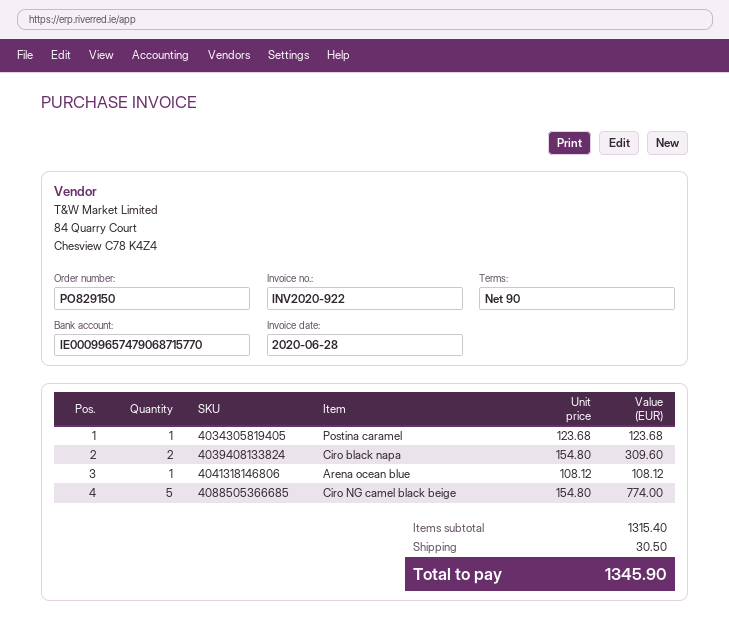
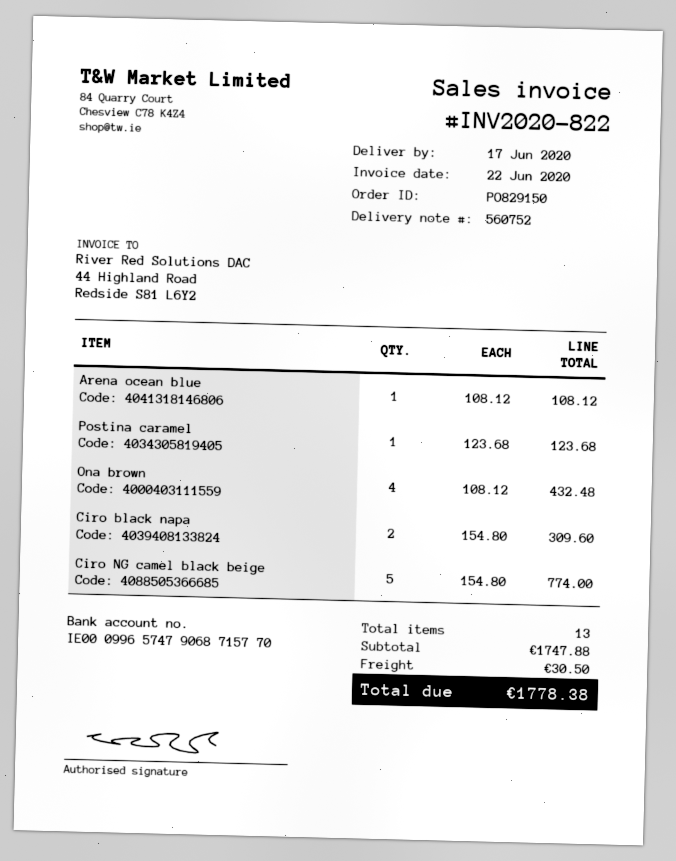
invoice number: INV2020-922 -> INV2020-822
invoice date: 2020-06-28 -> 2020-06-22
Ona brown: none -> 4 x 108.12 = 432.48
subtotal: 1315.40 -> 1747.88
total: 1345.90 -> 1778.38

